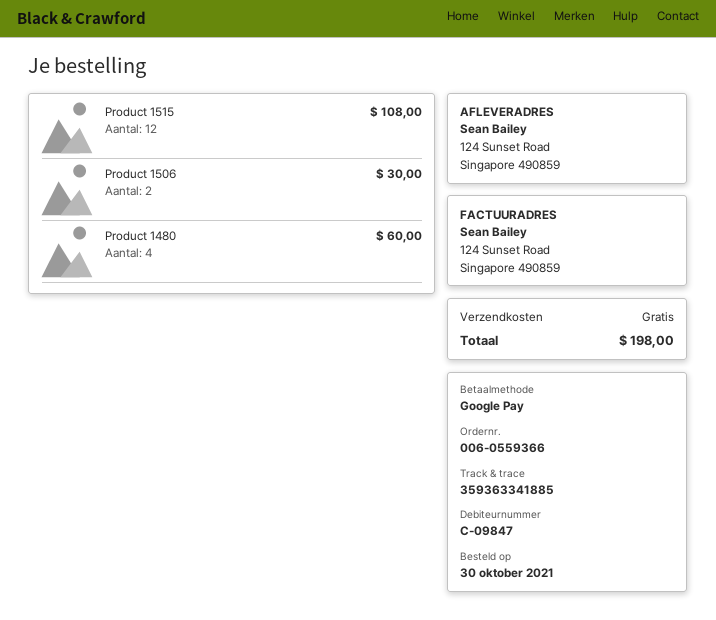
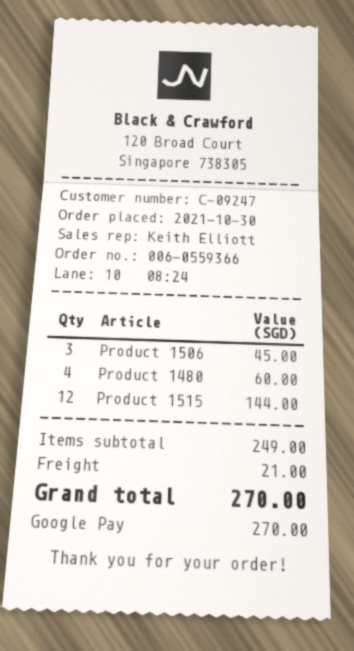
customer number: C-09847 -> C-09247
Product 1515: 12 for 108.00 -> 12 for 144.00
Product 1506: 2 for 30.00 -> 3 for 45.00
shipping: 0.00 -> 21.00
total: 198.00 -> 270.00

